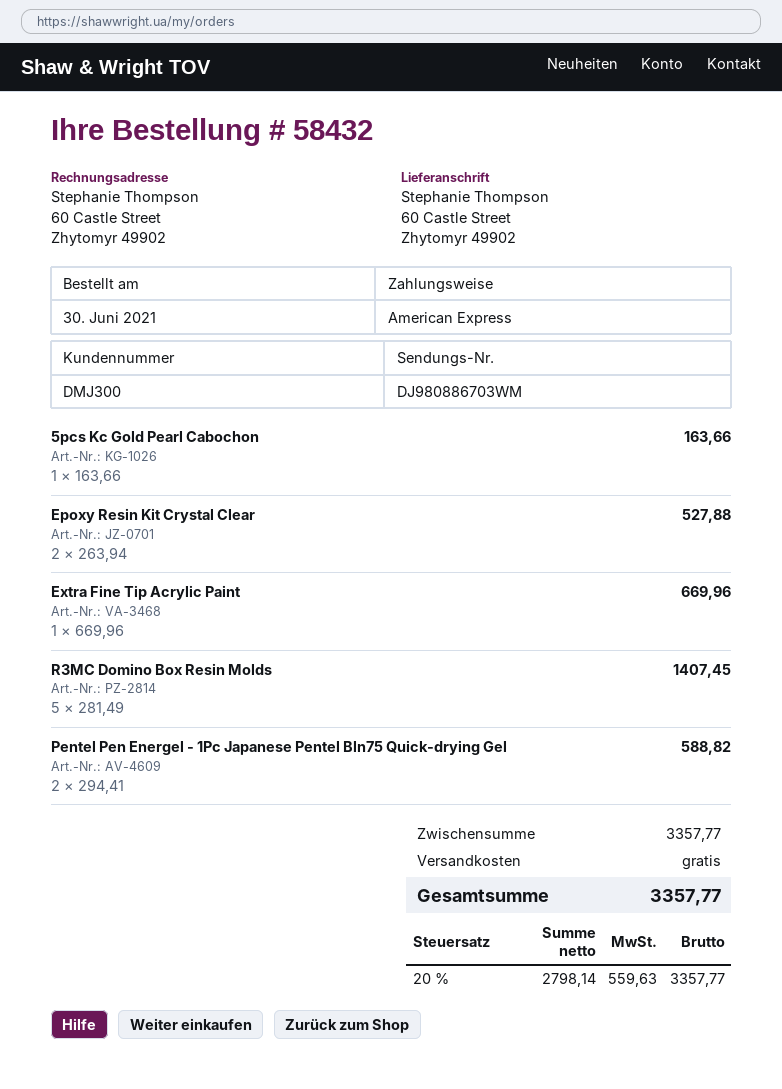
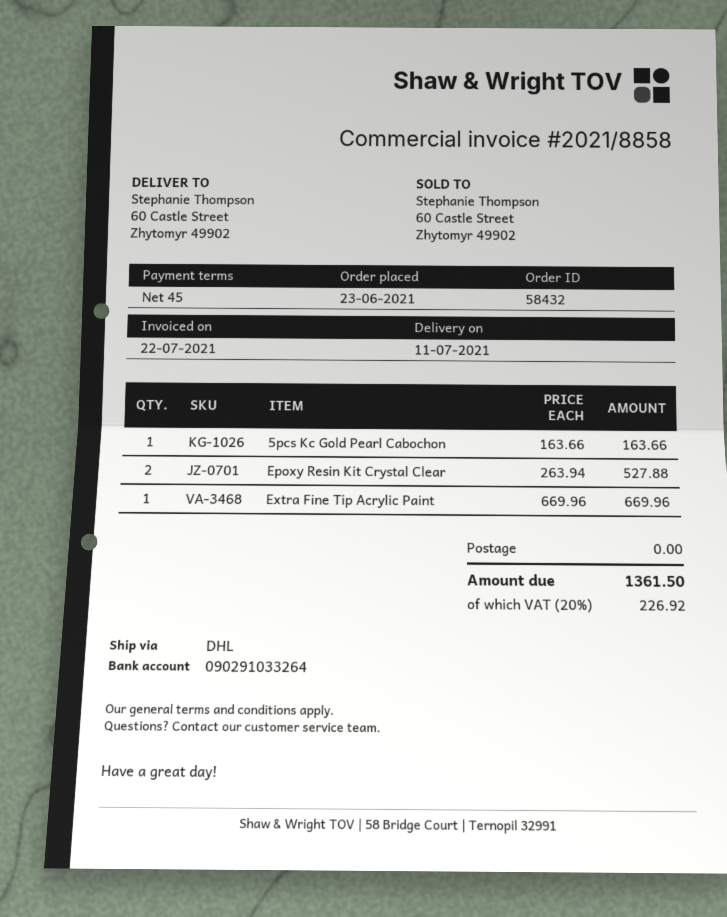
order date: 2021-06-30 -> 2021-06-23
R3MC Domino Box Resin Molds: 5 x 281.49 = 1407.45 -> none
Pentel Pen Energel - 1Pc Japanese Pentel Bln75 Quick-drying Gel: 2 x 294.41 = 588.82 -> none
tax: 20% = 559.63 -> 20% = 226.92
total: 3357.77 -> 1361.50

